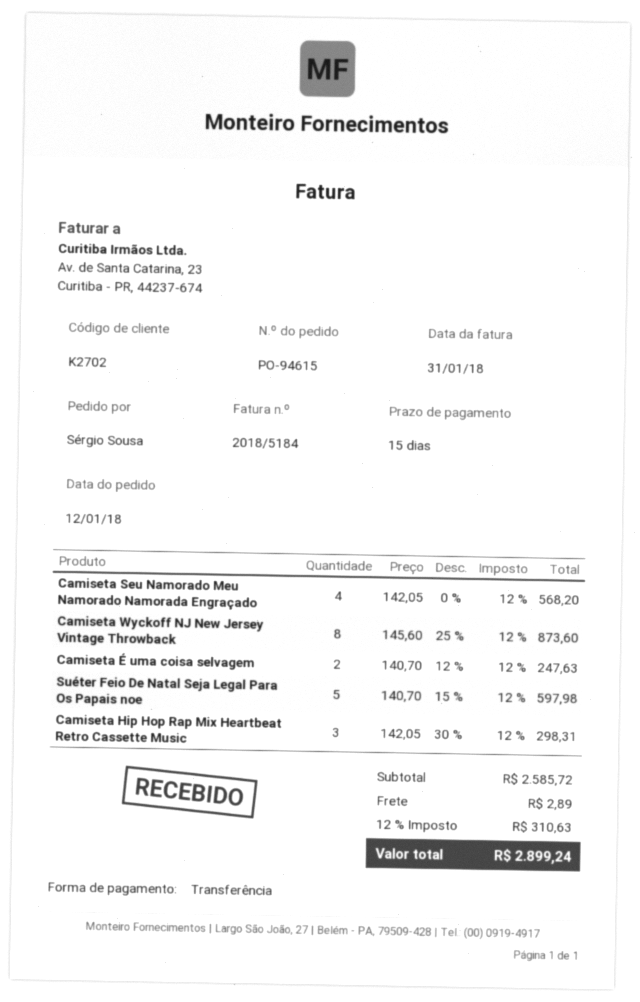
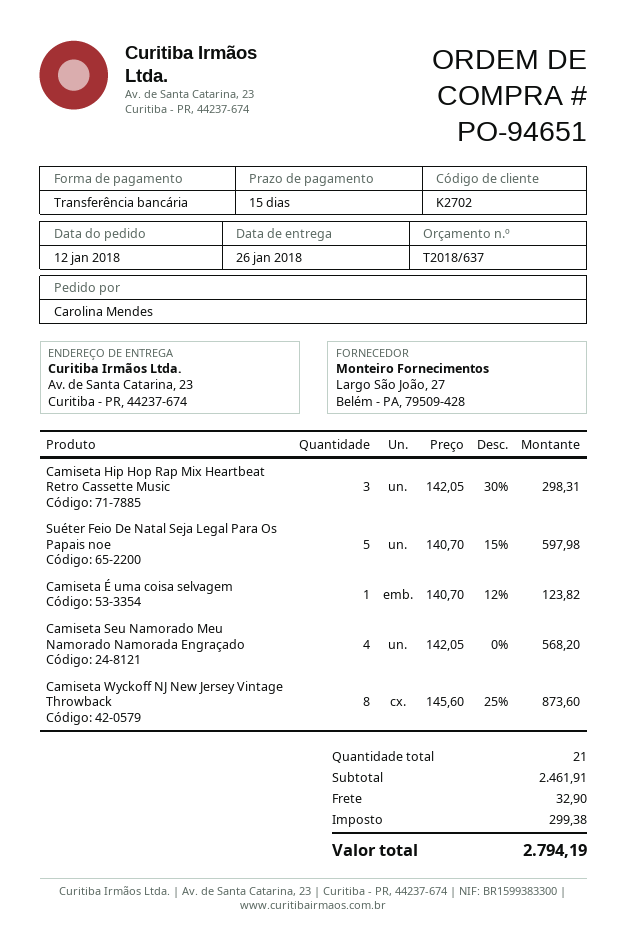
order number: PO-94615 -> PO-94651
ordered by: Sérgio Sousa -> Carolina Mendes
Camiseta É uma coisa selvagem: 2 x 140.70 - 12% = 247.63 -> 1 x 140.70 - 12% = 123.82
subtotal: 2585.72 -> 2461.91
shipping: 2.89 -> 32.90
tax: 310.63 -> 299.38
total: 2899.24 -> 2794.19

